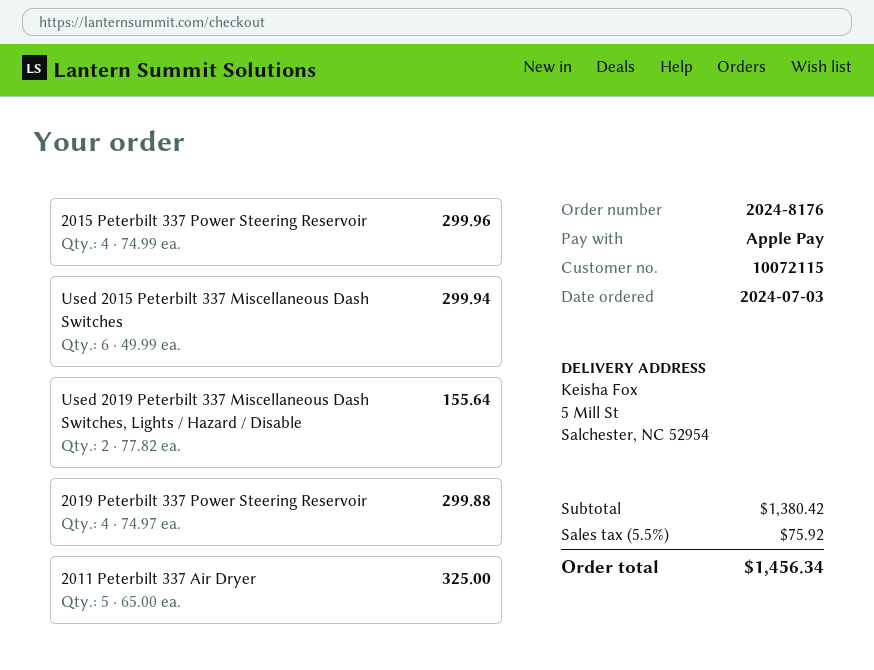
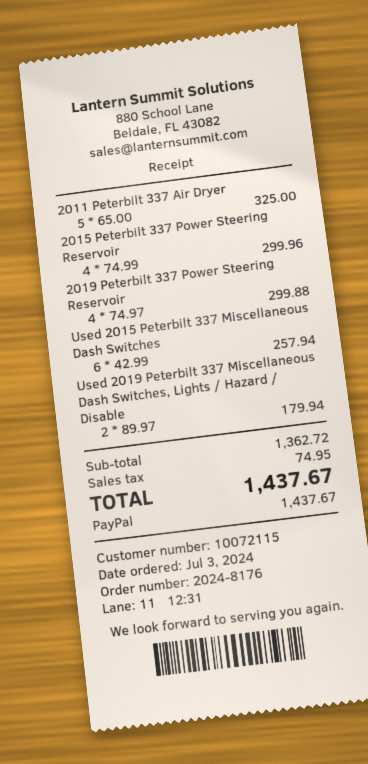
payment method: Apple Pay -> PayPal
Used 2015 Peterbilt 337 Miscellaneous Dash Switches: 6 x 49.99 = 299.94 -> 6 x 42.99 = 257.94
Used 2019 Peterbilt 337 Miscellaneous Dash Switches, Lights / Hazard / Disable: 2 x 77.82 = 155.64 -> 2 x 89.97 = 179.94
subtotal: 1380.42 -> 1362.72
tax: 75.92 -> 74.95
total: 1456.34 -> 1437.67

